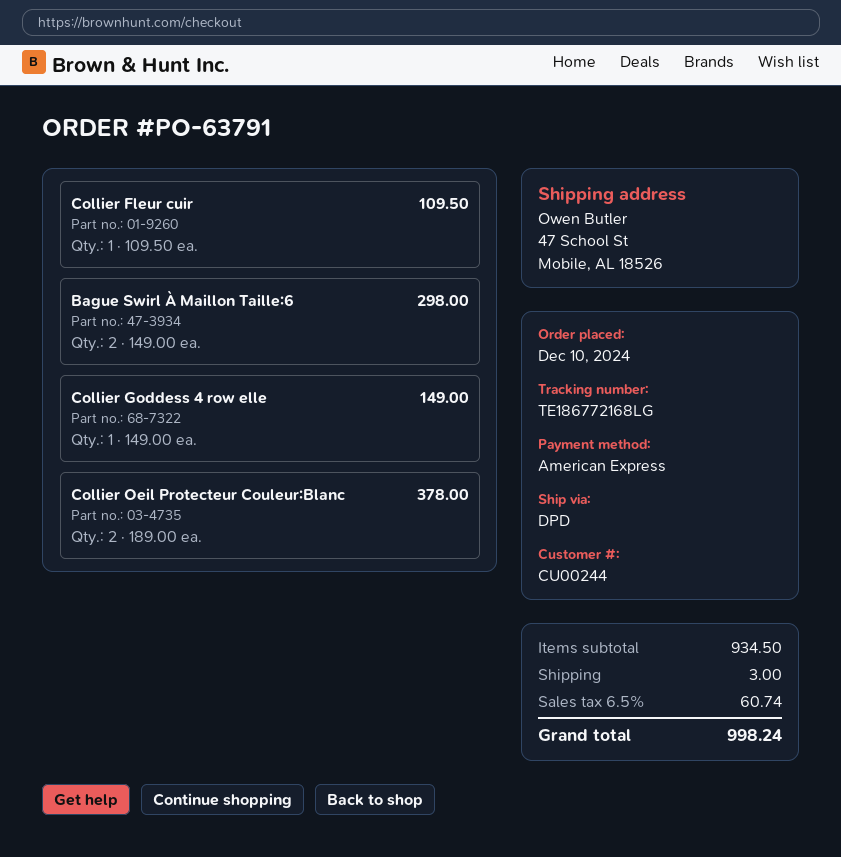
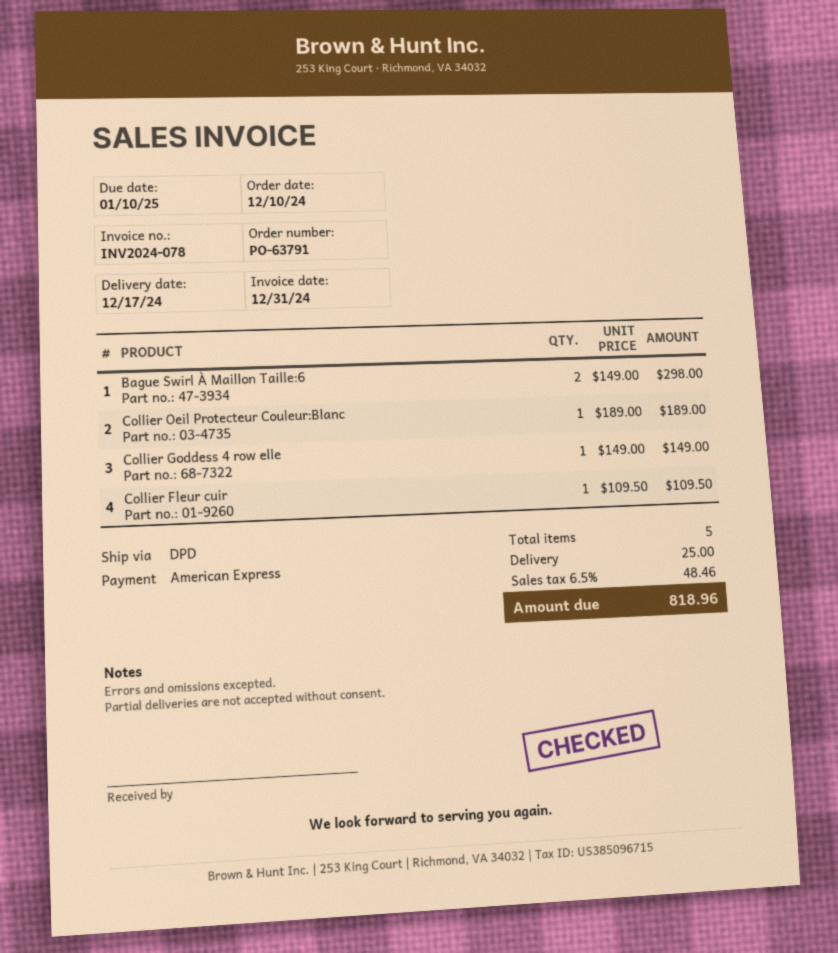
Collier Oeil Protecteur Couleur:Blanc: 2 x 189.00 = 378.00 -> 1 x 189.00 = 189.00
shipping: 3.00 -> 25.00
tax: 6.5% = 60.74 -> 6.5% = 48.46
total: 998.24 -> 818.96

